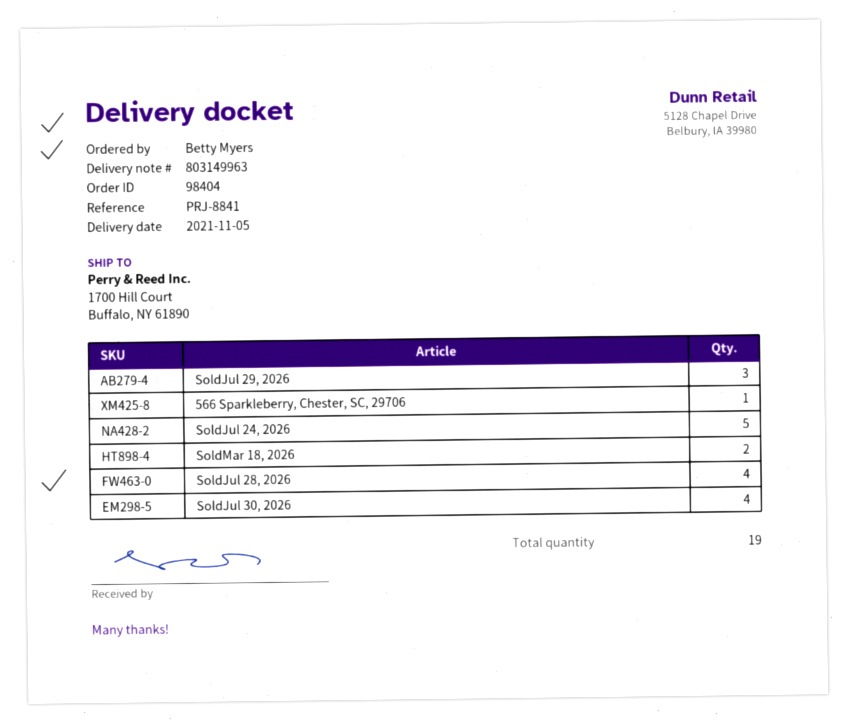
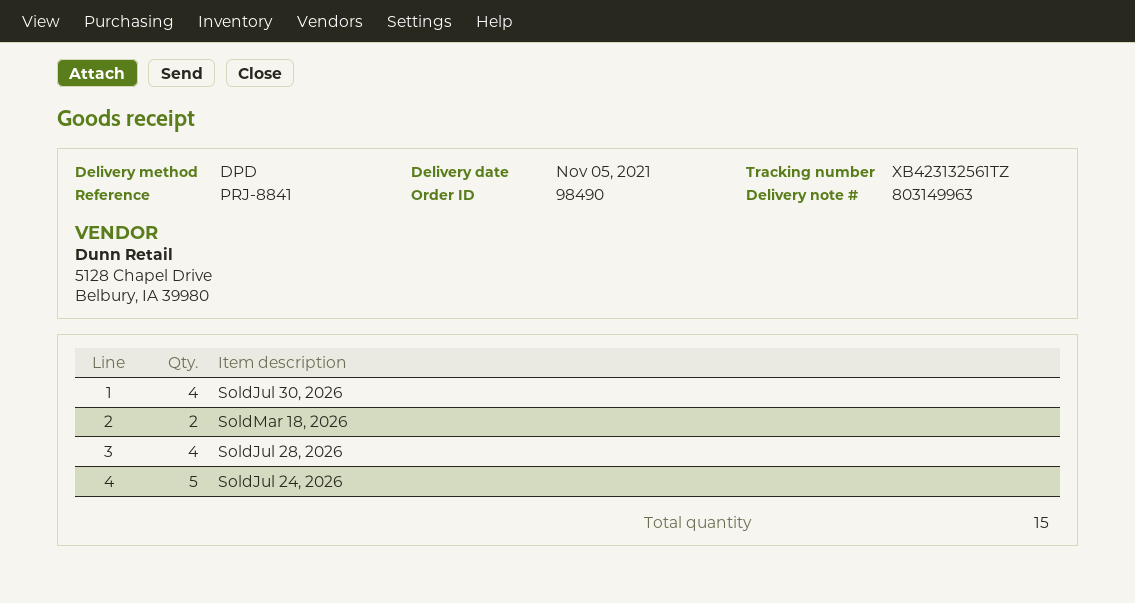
order number: 98404 -> 98490
SoldJul 29, 2026: 3 -> none
566 Sparkleberry, Chester, SC, 29706: 1 -> none
total quantity: 19 -> 15

